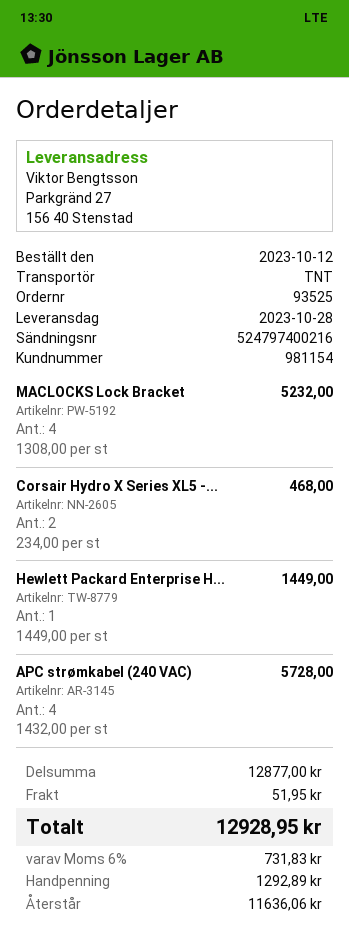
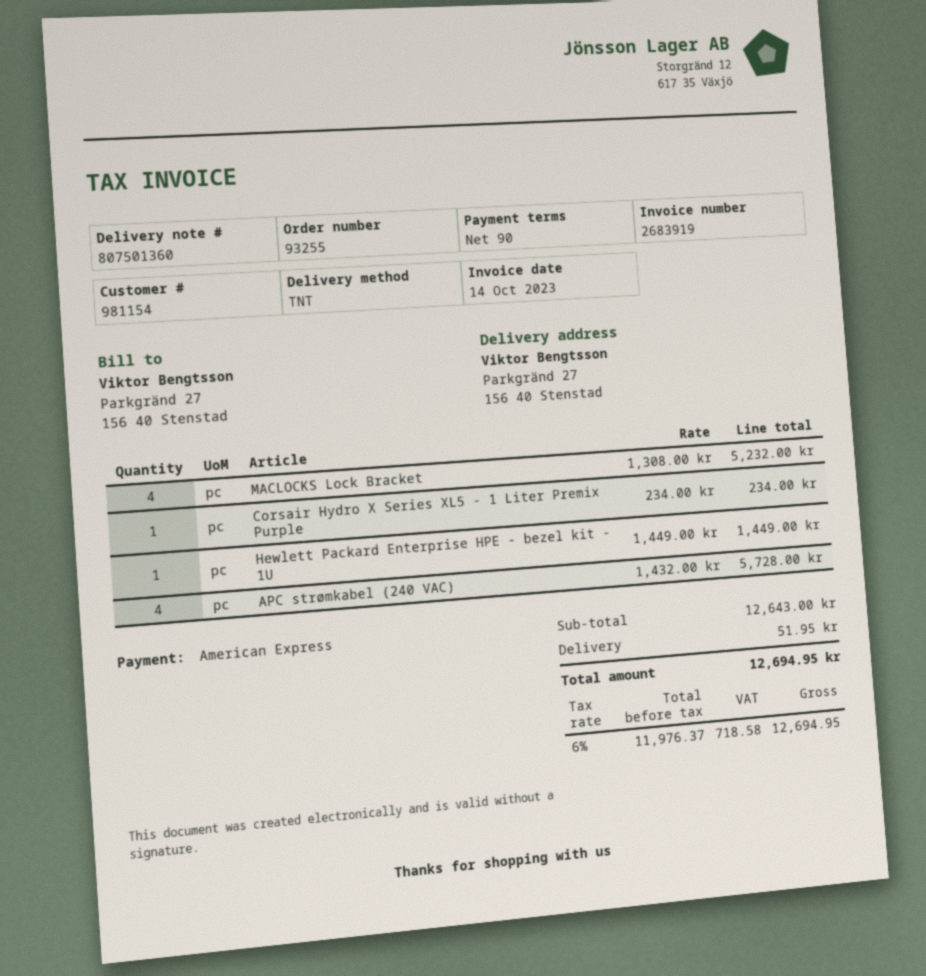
order number: 93525 -> 93255
Corsair Hydro X Series XL5 -...: 2 x 234.00 = 468.00 -> 1 x 234.00 = 234.00
subtotal: 12877.00 -> 12643.00
tax: 6% = 731.83 -> 6% = 718.58
total: 12928.95 -> 12694.95

